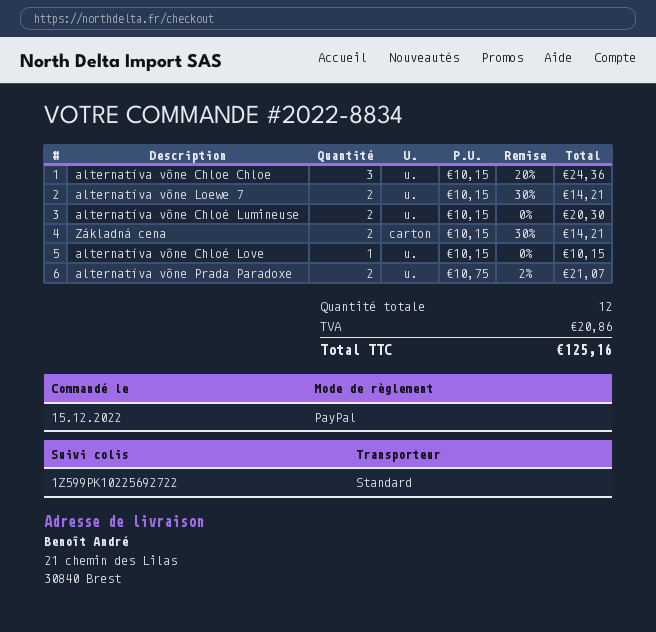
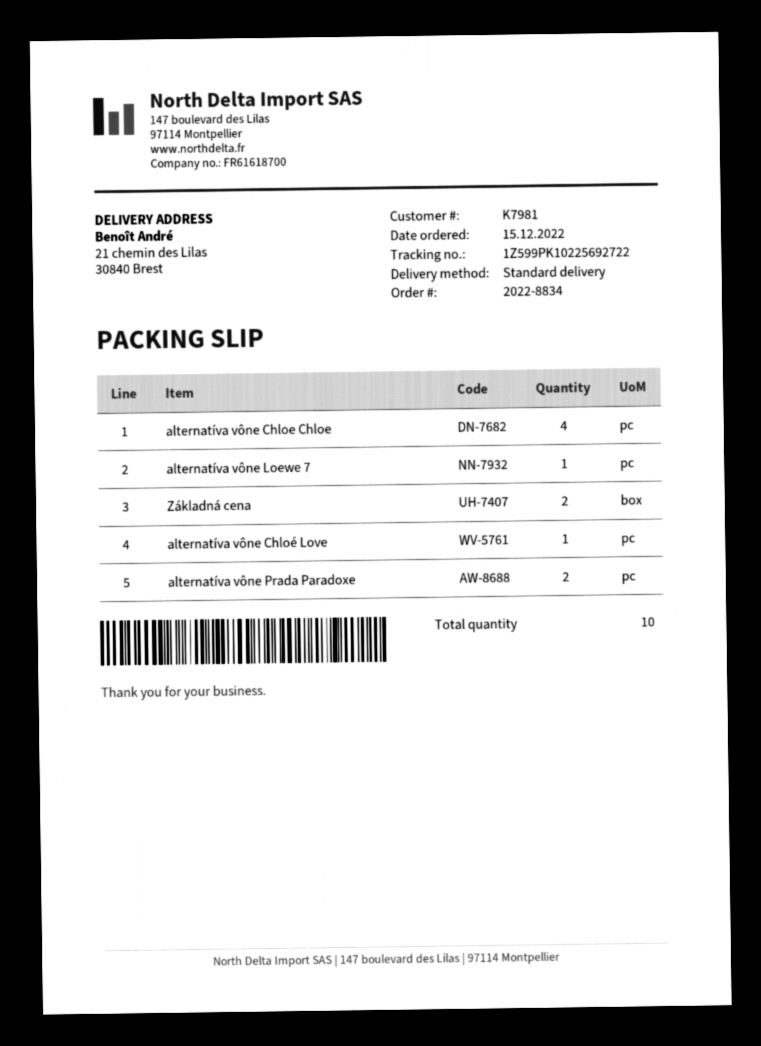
alternatíva vône Chloe Chloe: 3 -> 4
alternatíva vône Loewe 7: 2 -> 1
alternatíva vône Chloé Lumineuse: 2 -> none
total quantity: 12 -> 10

